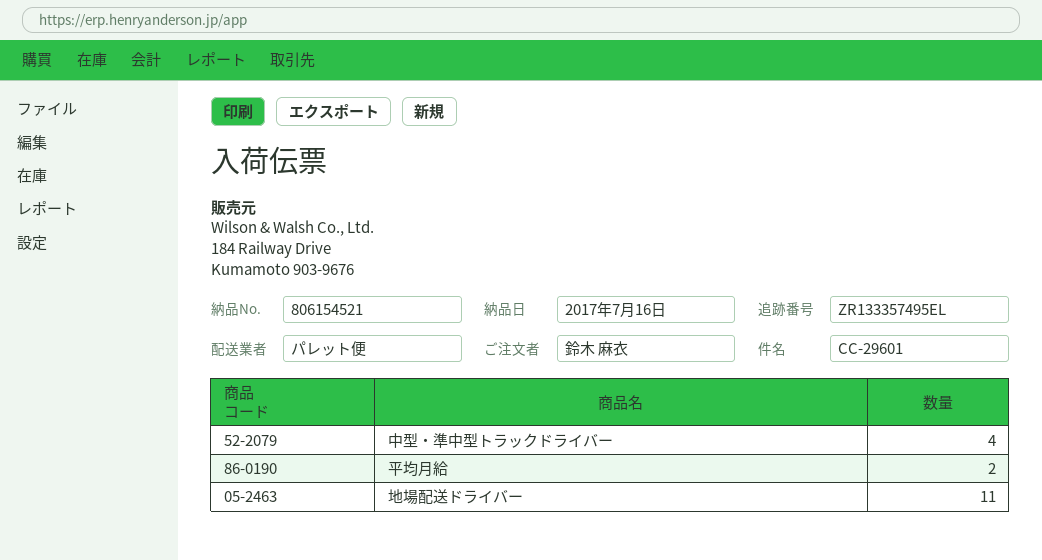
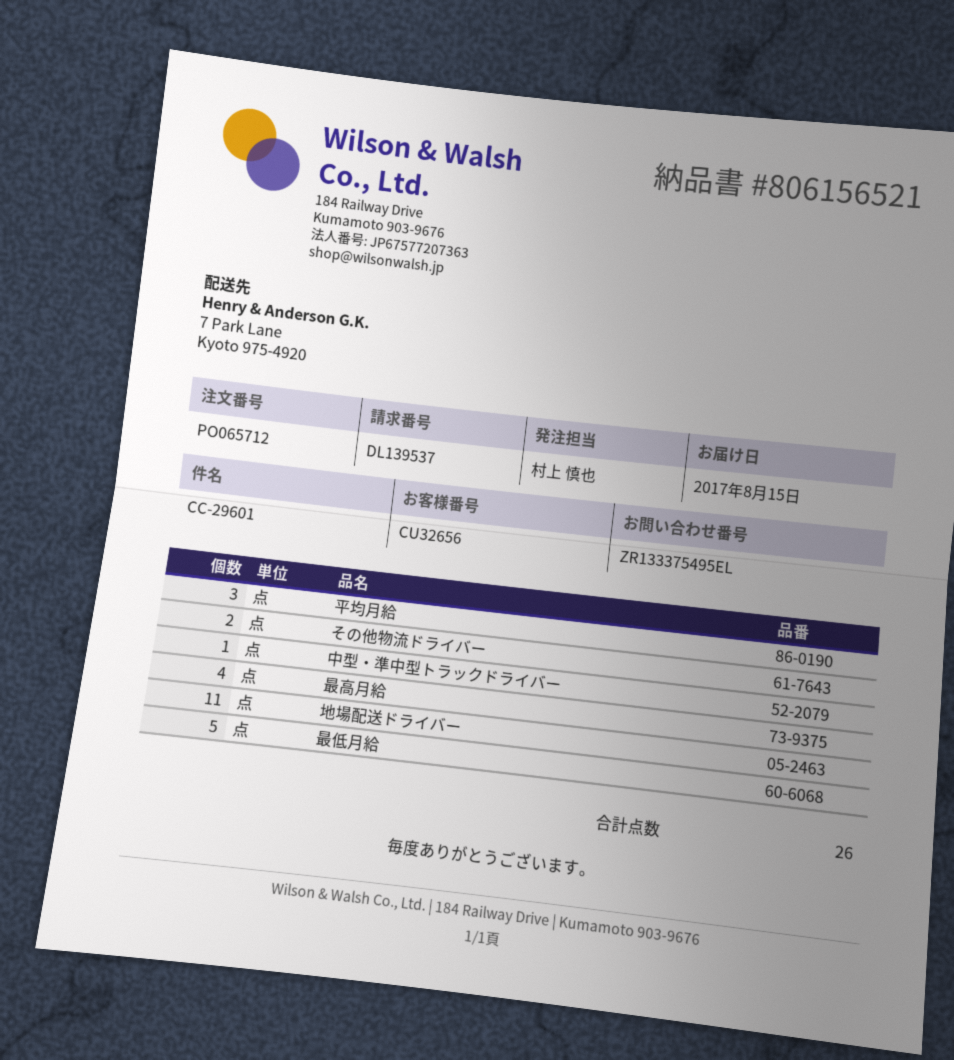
delivery note number: 806154521 -> 806156521
delivery date: 2017-07-16 -> 2017-08-15
ordered by: 鈴木 麻衣 -> 村上 慎也
tracking number: ZR133357495EL -> ZR133375495EL
中型・準中型トラックドライバー: 4 -> 1
平均月給: 2 -> 3
その他物流ドライバー: none -> 2
最高月給: none -> 4
最低月給: none -> 5

